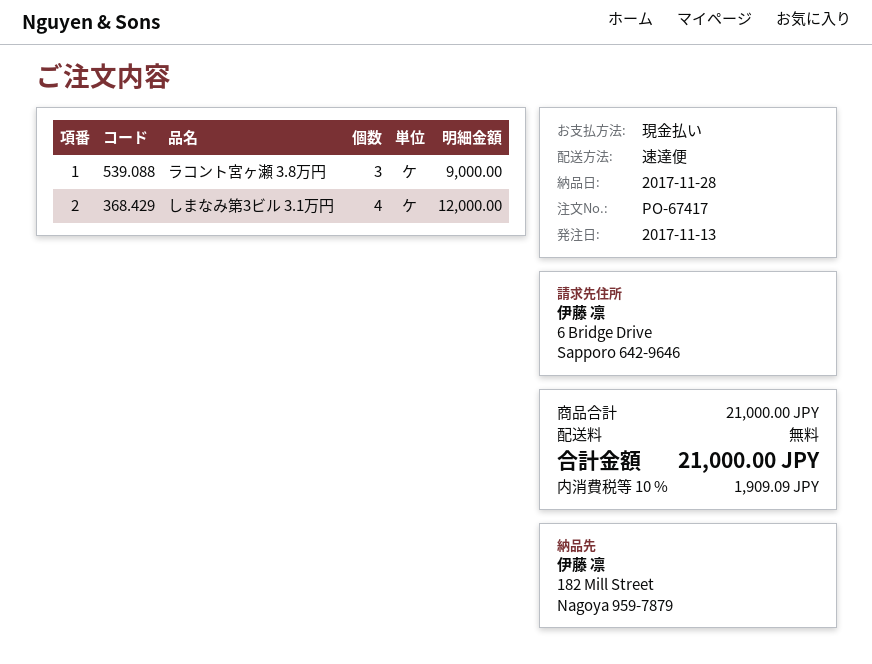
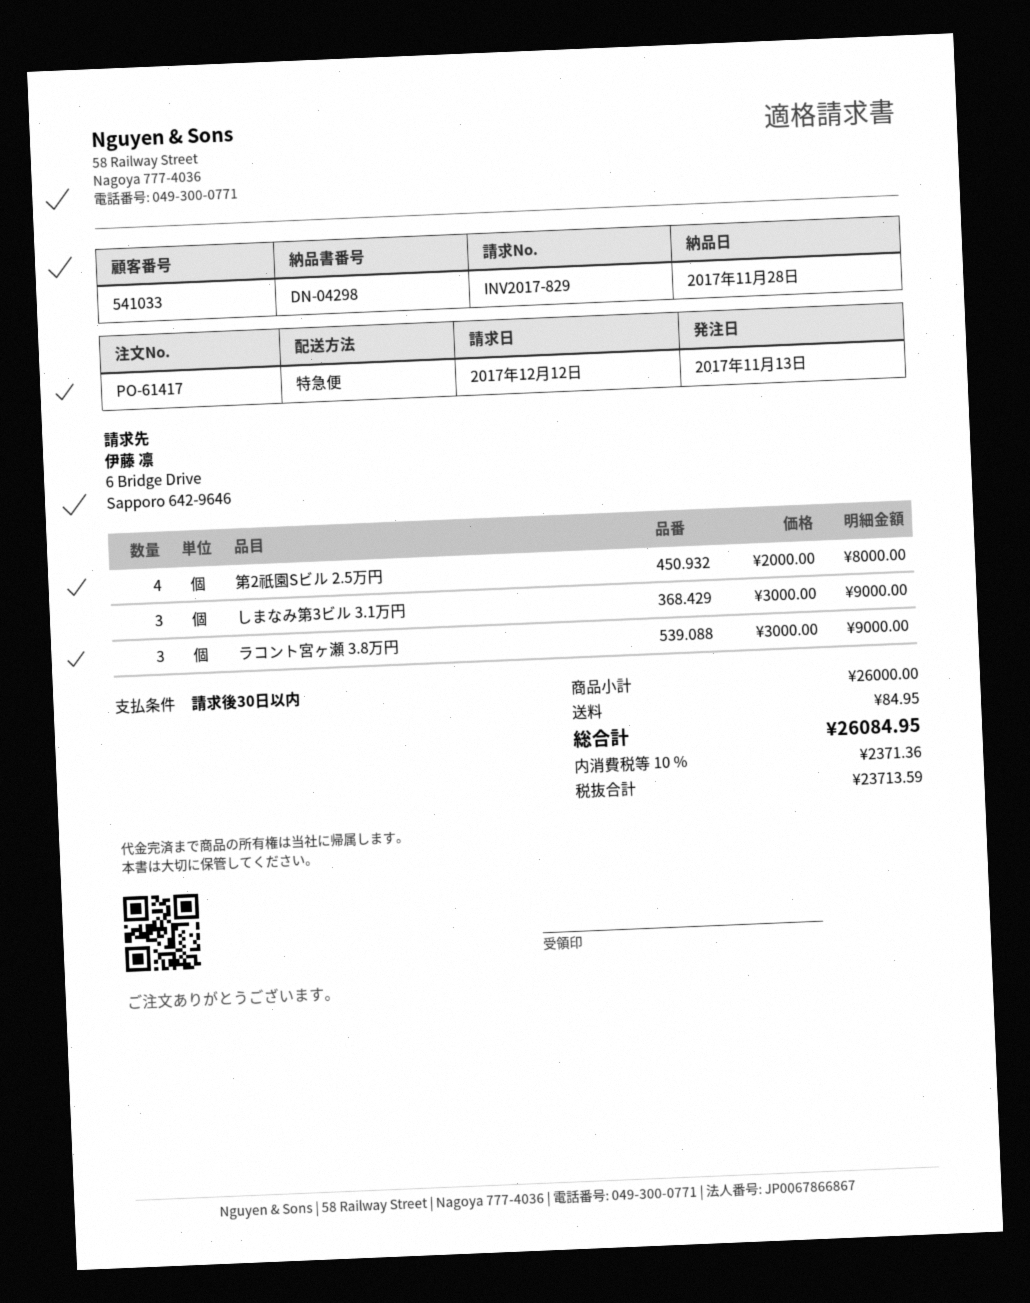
order number: PO-67417 -> PO-61417
しまなみ第3ビル 3.1万円: 4 for 12000.00 -> 3 for 9000.00
第2祇園Sビル 2.5万円: none -> 4 for 8000.00
subtotal: 21000.00 -> 26000.00
shipping: 0.00 -> 84.95
tax: 10% = 1909.09 -> 10% = 2371.36
total: 21000.00 -> 26084.95

